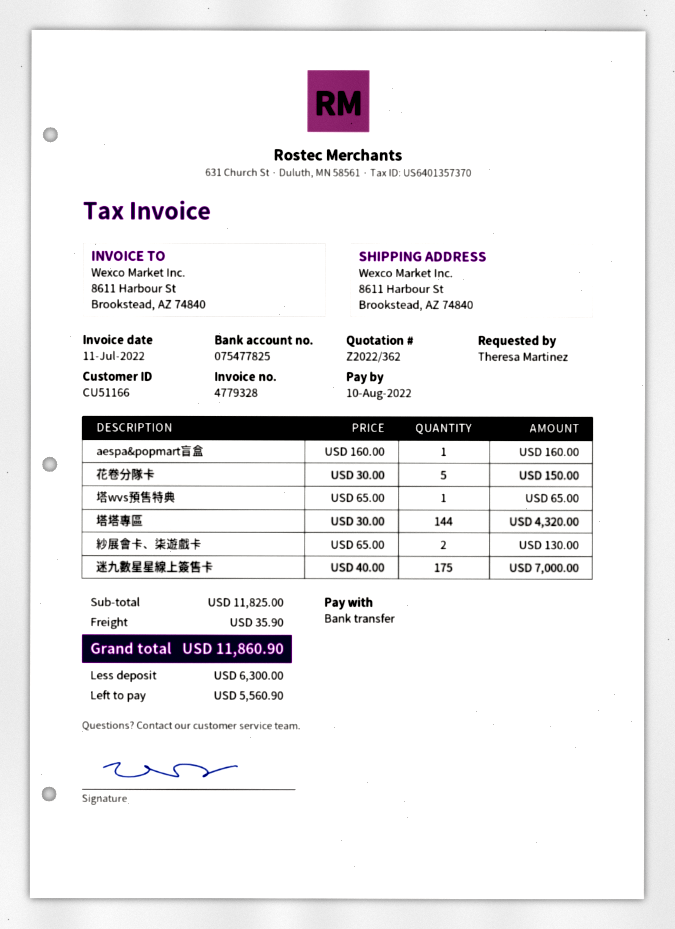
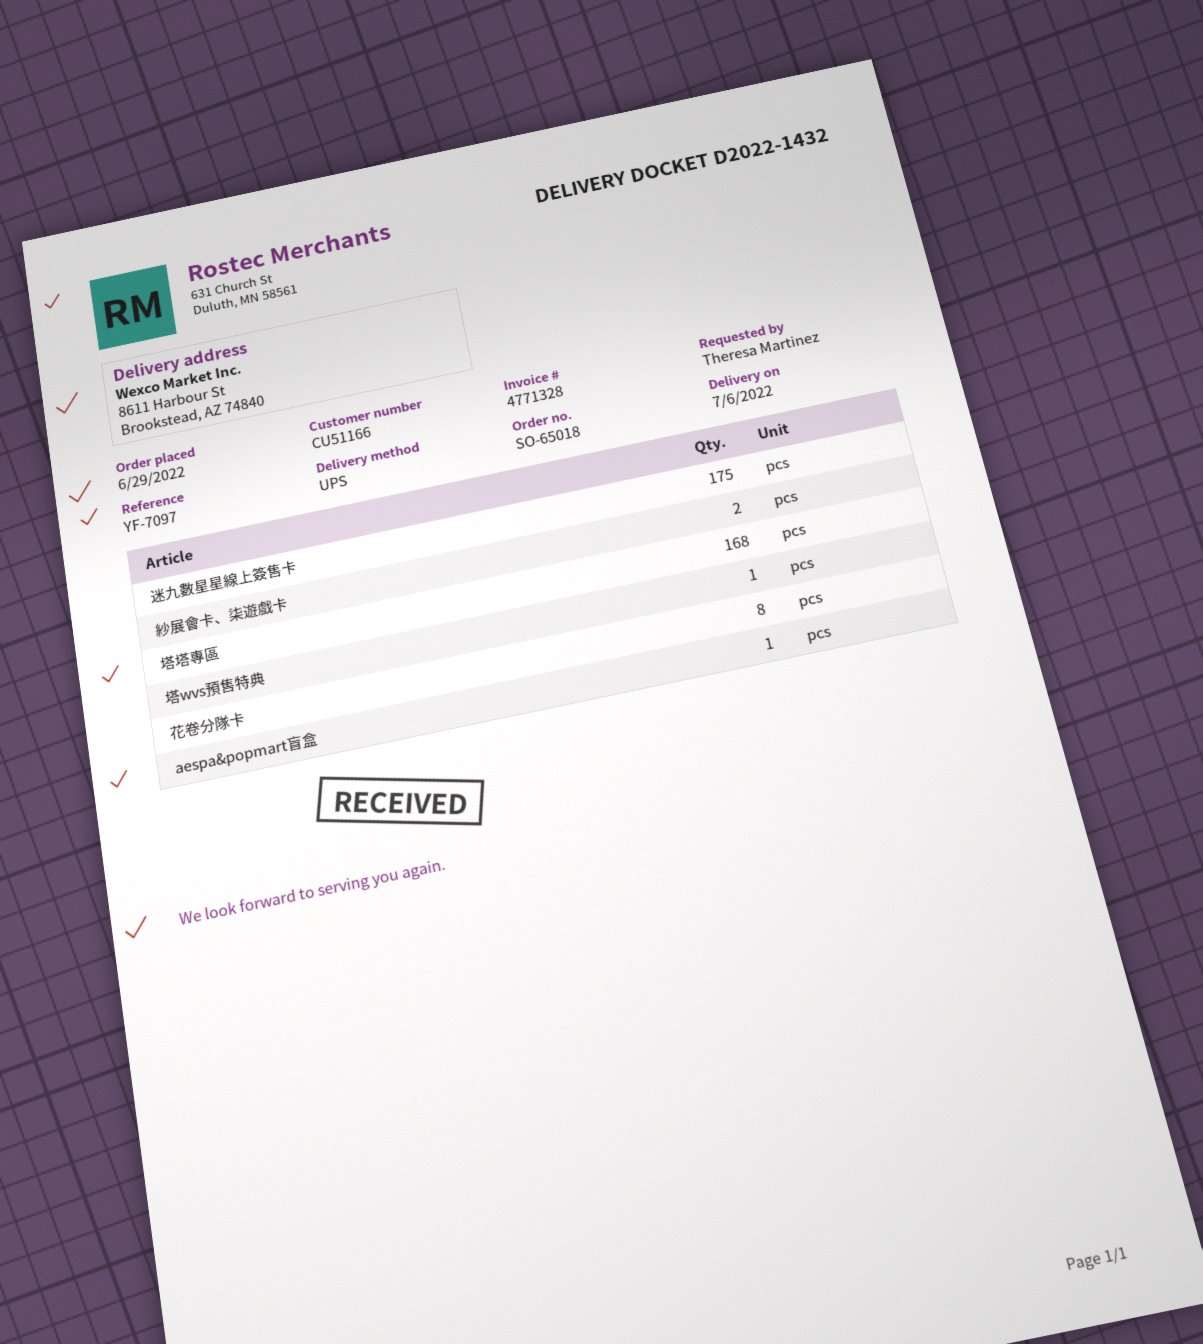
invoice number: 4779328 -> 4771328
花卷分隊卡: 5 -> 8
塔塔專區: 144 -> 168

